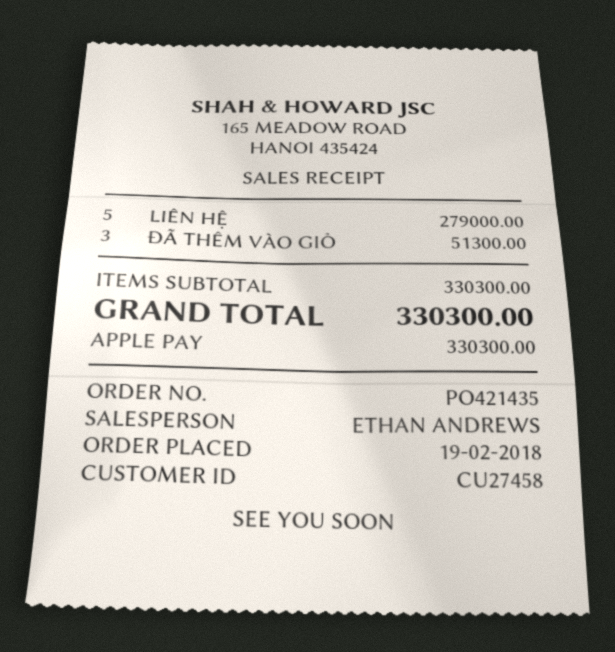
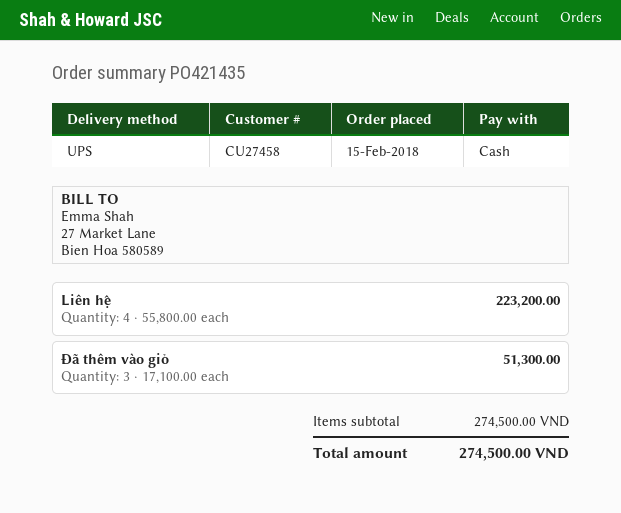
order date: 2018-02-19 -> 2018-02-15
payment method: Apple Pay -> cash
LIÊN HỆ: 5 for 279000.00 -> 4 for 223200.00
subtotal: 330300.00 -> 274500.00
total: 330300.00 -> 274500.00

